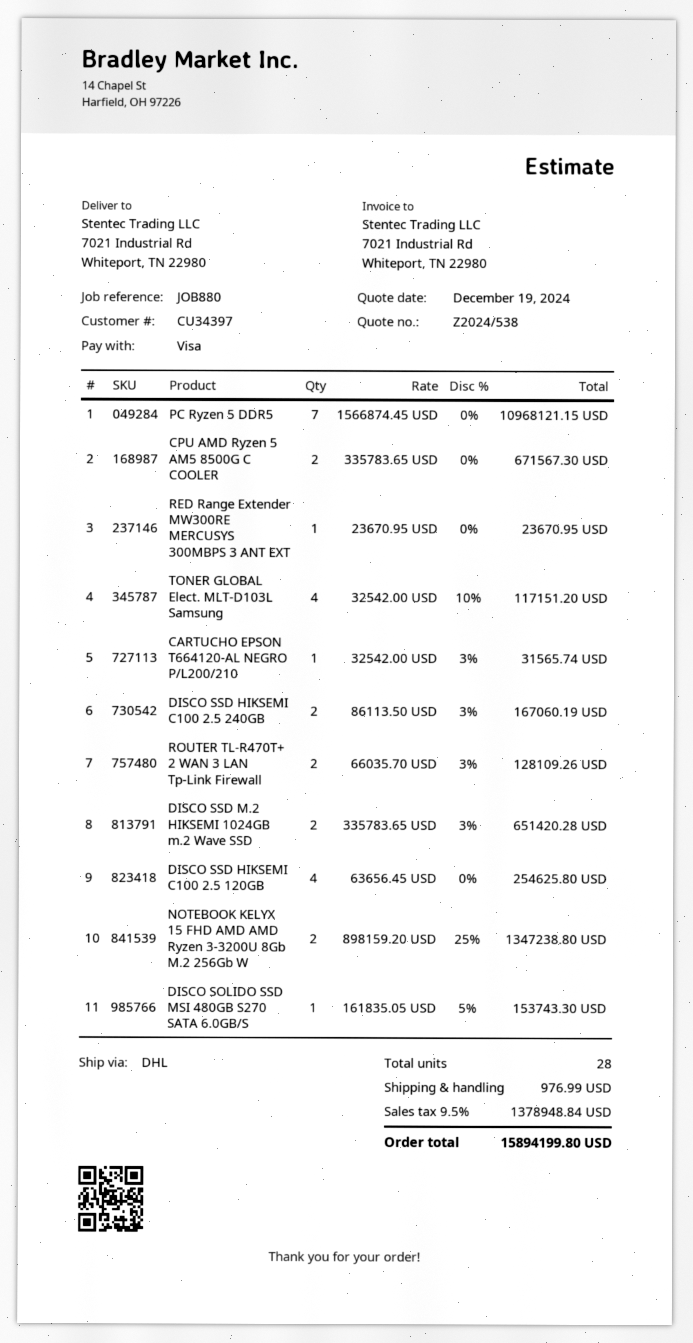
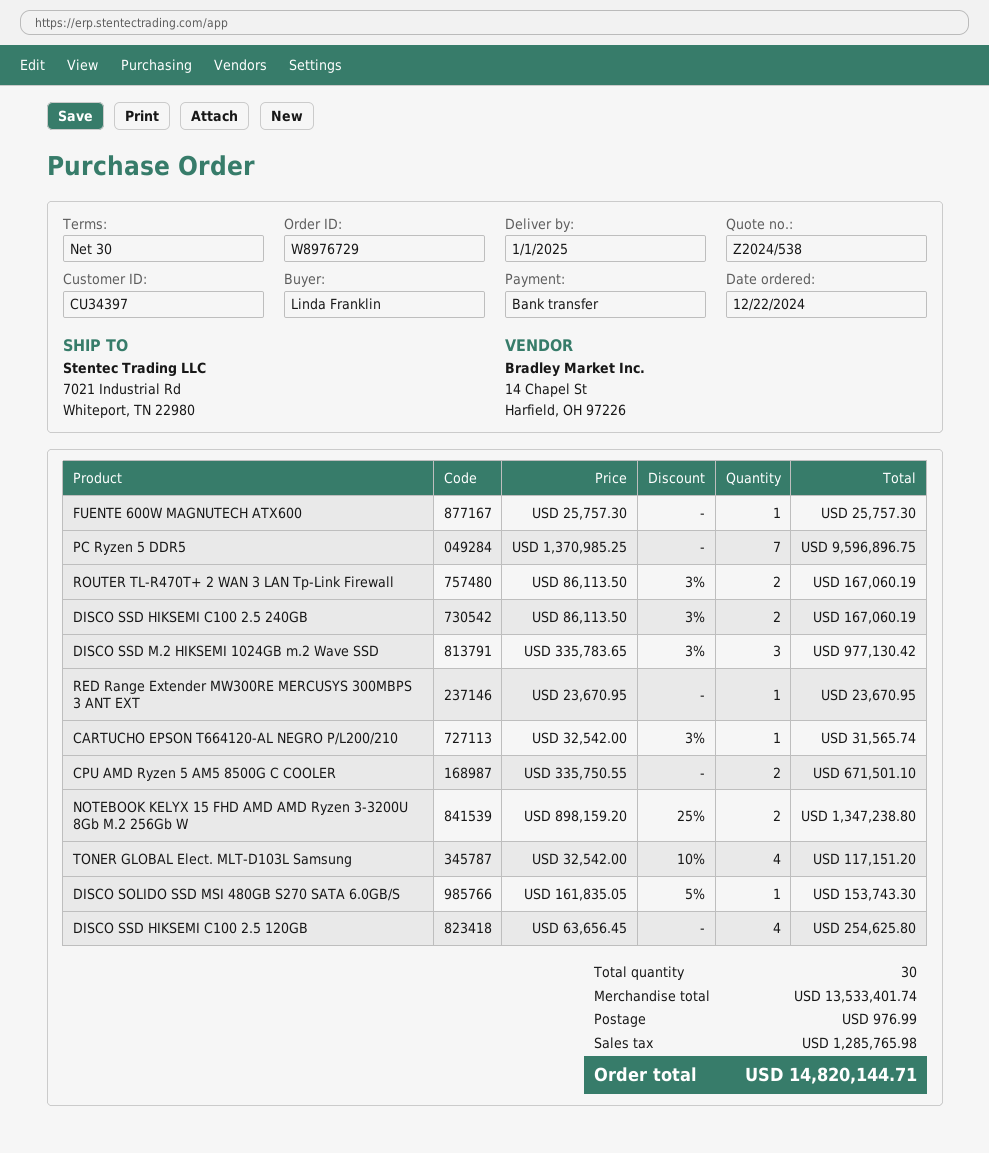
payment method: Visa -> bank transfer
PC Ryzen 5 DDR5: 7 x 1566874.45 = 10968121.15 -> 7 x 1370985.25 = 9596896.75
CPU AMD Ryzen 5 AM5 8500G C COOLER: 2 x 335783.65 = 671567.30 -> 2 x 335750.55 = 671501.10
ROUTER TL-R470T+ 2 WAN 3 LAN Tp-Link Firewall: 2 x 66035.70 - 3% = 128109.26 -> 2 x 86113.50 - 3% = 167060.19
DISCO SSD M.2 HIKSEMI 1024GB m.2 Wave SSD: 2 x 335783.65 - 3% = 651420.28 -> 3 x 335783.65 - 3% = 977130.42
FUENTE 600W MAGNUTECH ATX600: none -> 1 x 25757.30 = 25757.30
total quantity: 28 -> 30
tax: 1378948.84 -> 1285765.98
total: 15894199.80 -> 14820144.71

